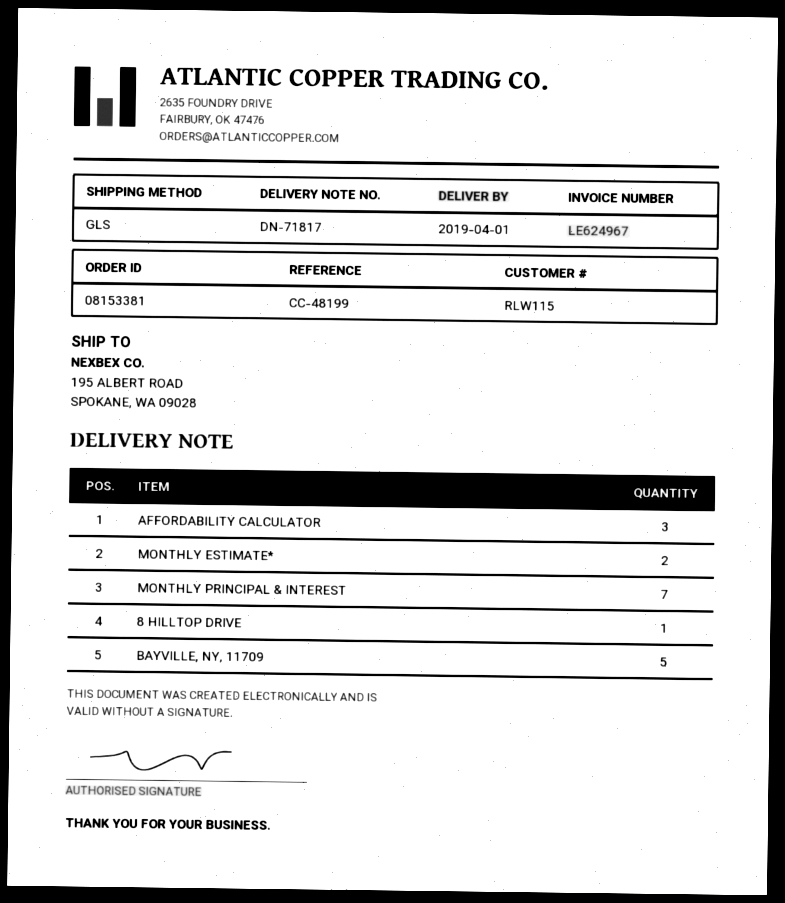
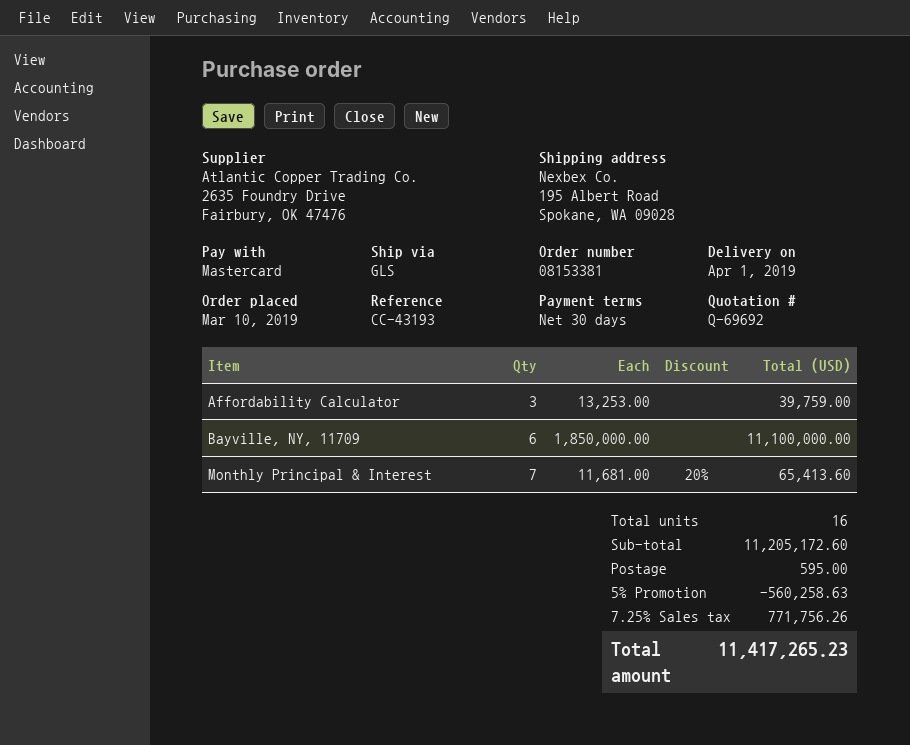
reference: CC-48199 -> CC-43193
MONTHLY ESTIMATE*: 2 -> none
8 HILLTOP DRIVE: 1 -> none
BAYVILLE, NY, 11709: 5 -> 6

